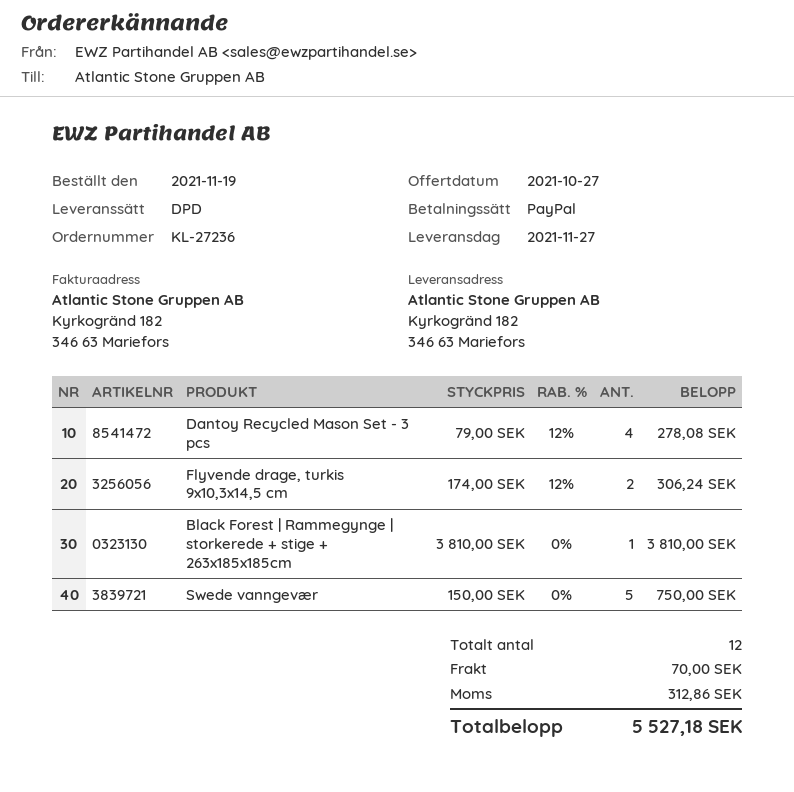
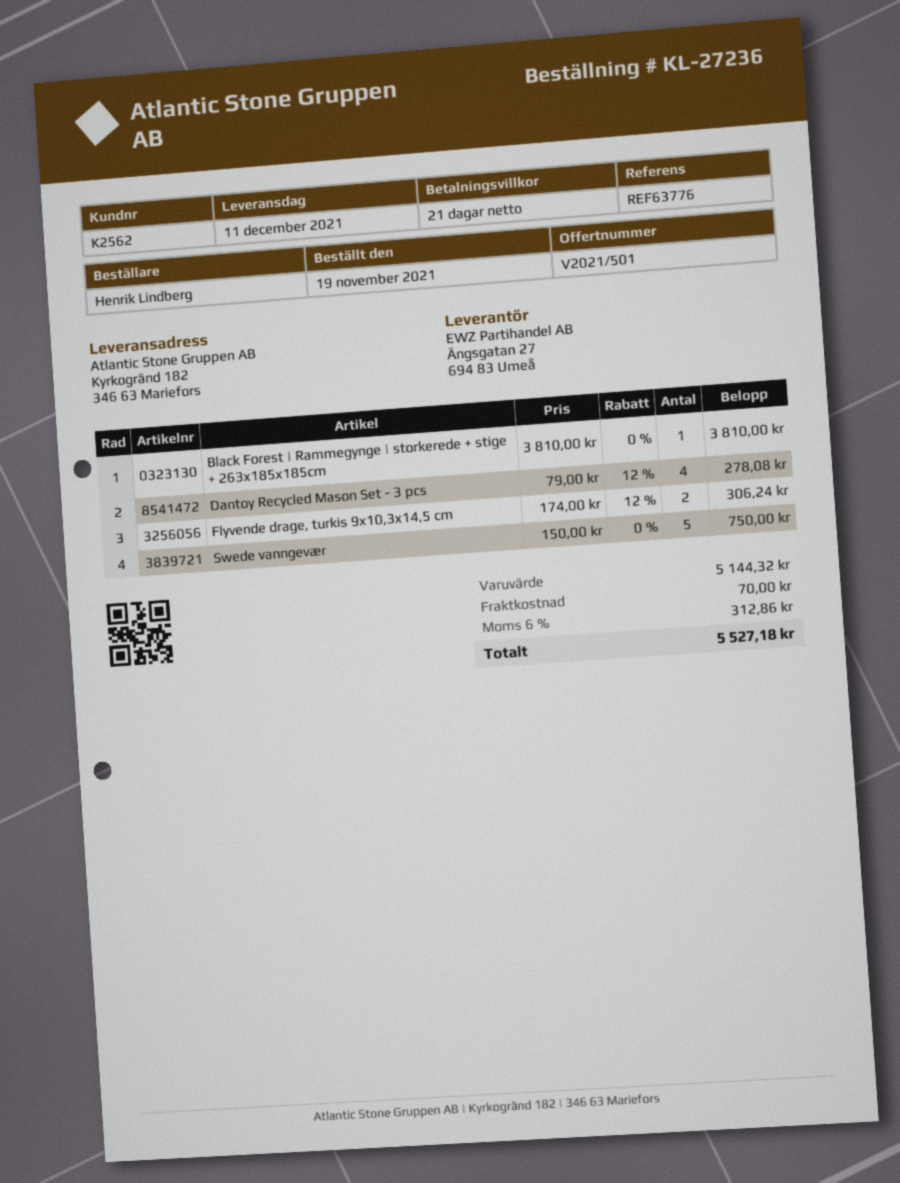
delivery date: 2021-11-27 -> 2021-12-11

